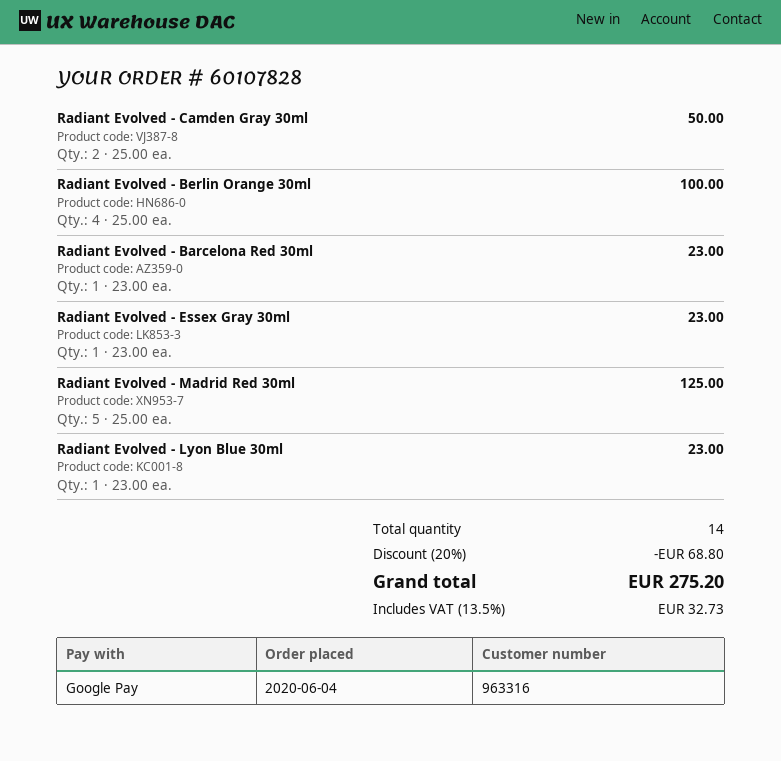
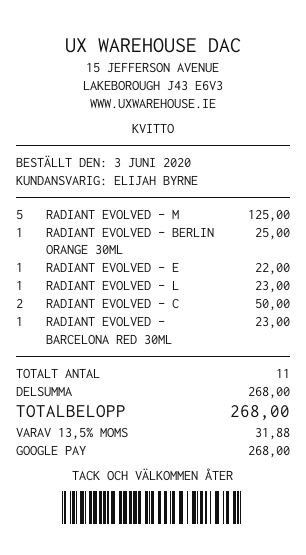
order date: 2020-06-04 -> 2020-06-03
Radiant Evolved - Berlin Orange 30ml: 4 for 100.00 -> 1 for 25.00
Radiant Evolved - Essex Gray 30ml: 1 for 23.00 -> 1 for 22.00
total quantity: 14 -> 11
discount: 20% = 68.80 -> none
tax: 13.5% = 32.73 -> 13.5% = 31.88
total: 275.20 -> 268.00

